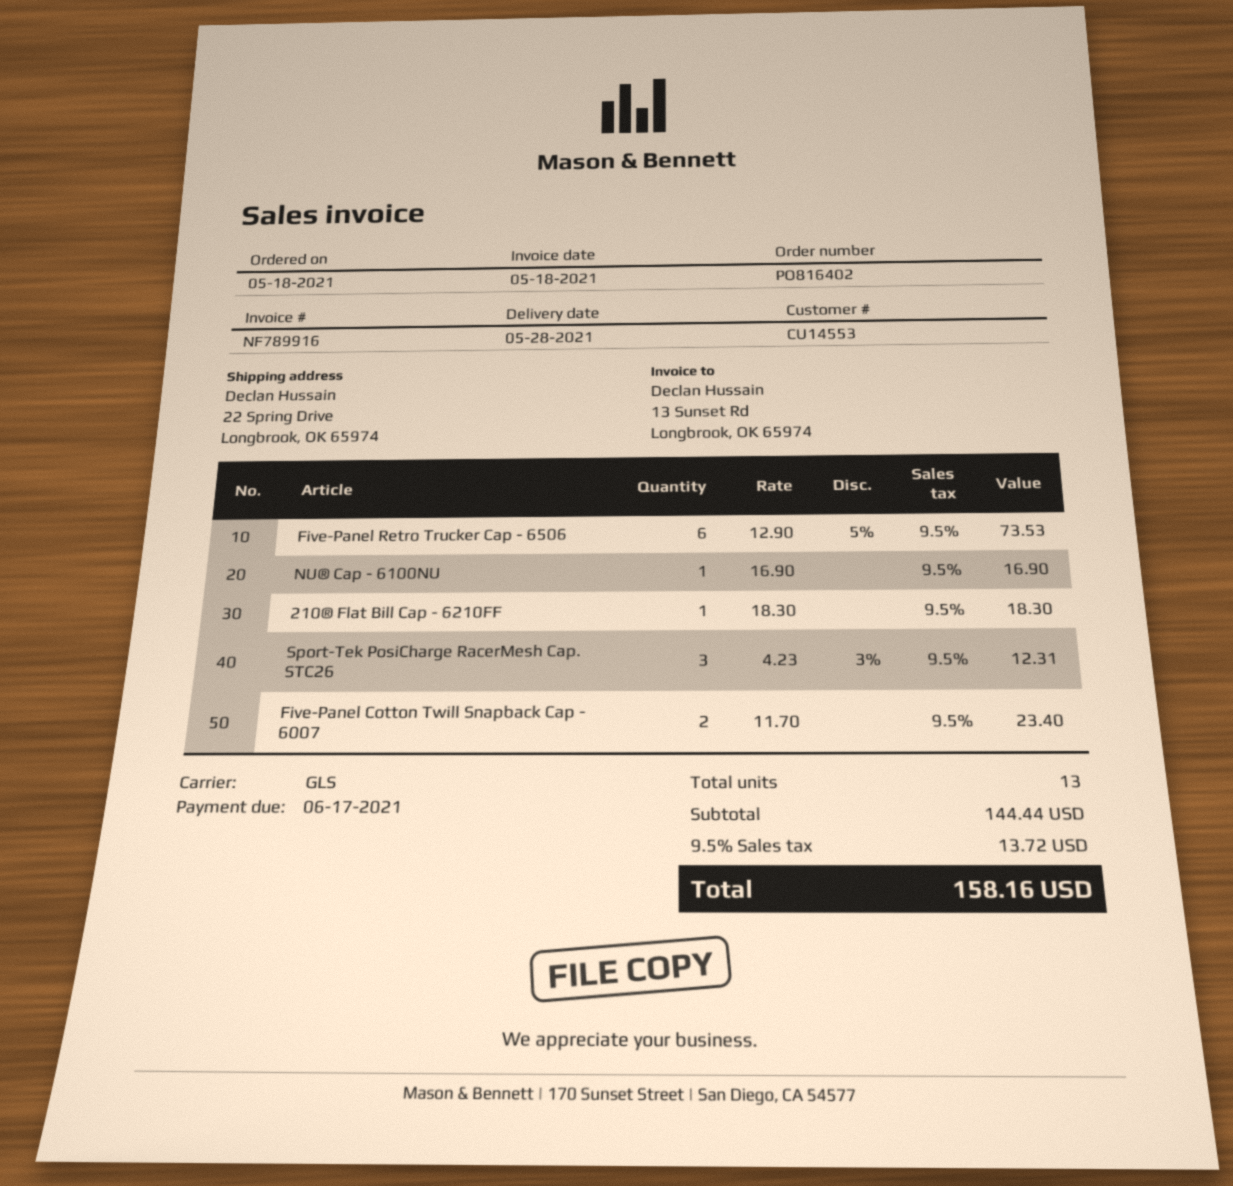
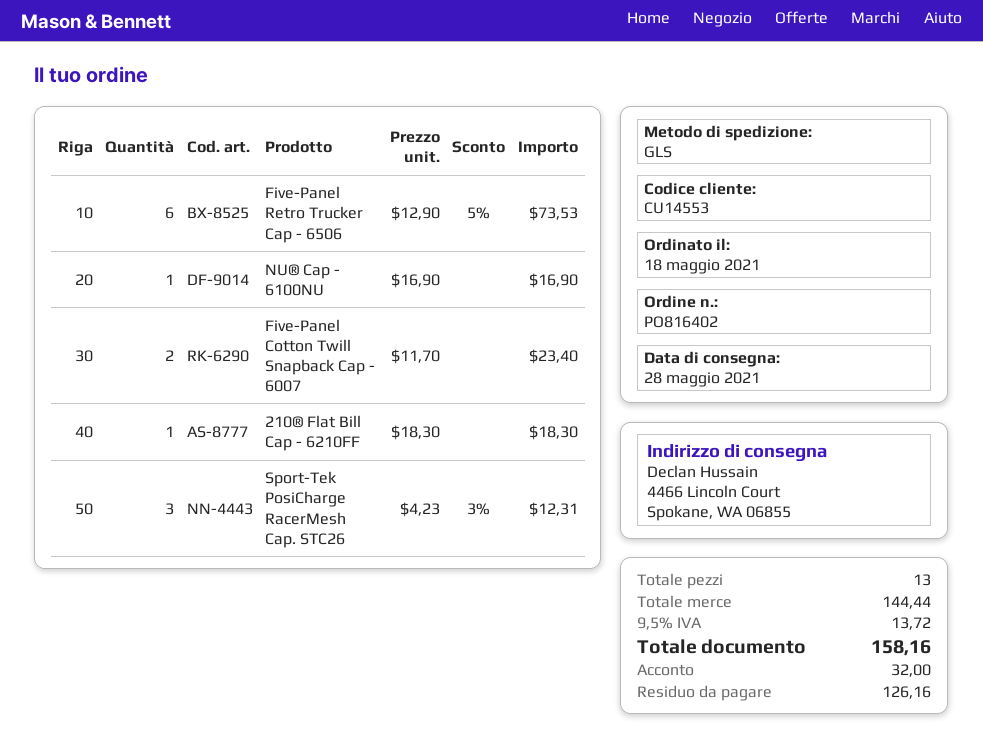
ship to: 22 Spring Drive, Longbrook, OK 65974 -> 4466 Lincoln Court, Spokane, WA 06855

